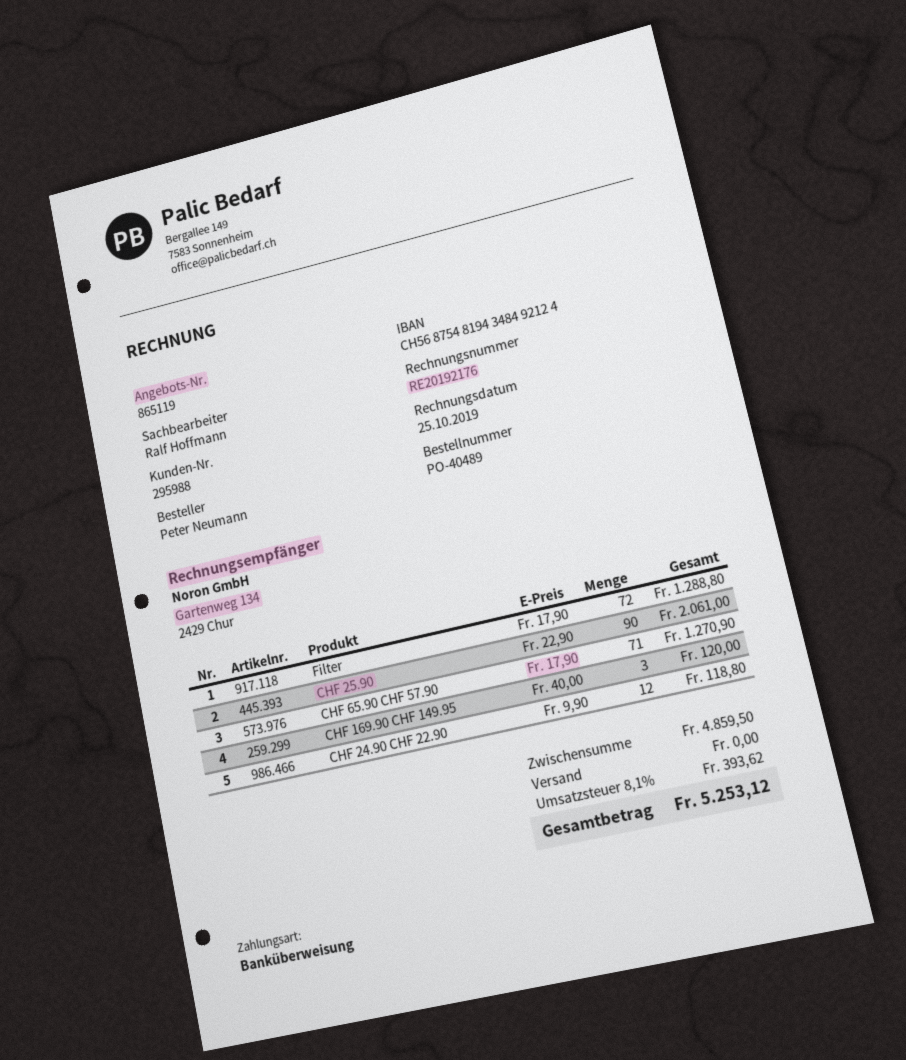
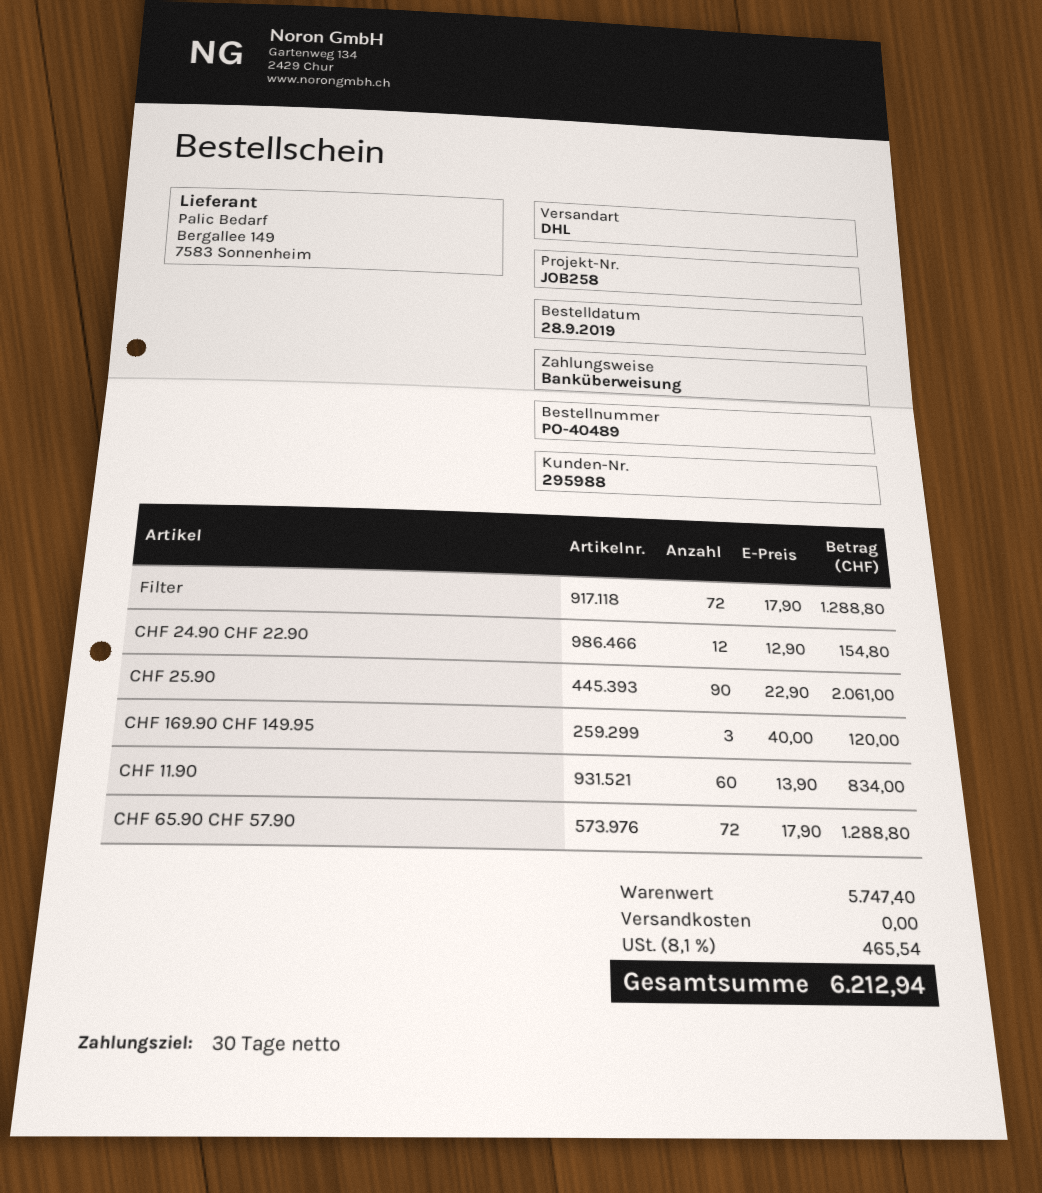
CHF 65.90 CHF 57.90: 71 x 17.90 = 1270.90 -> 72 x 17.90 = 1288.80
CHF 24.90 CHF 22.90: 12 x 9.90 = 118.80 -> 12 x 12.90 = 154.80
CHF 11.90: none -> 60 x 13.90 = 834.00
subtotal: 4859.50 -> 5747.40
tax: 8.1% = 393.62 -> 8.1% = 465.54
total: 5253.12 -> 6212.94

